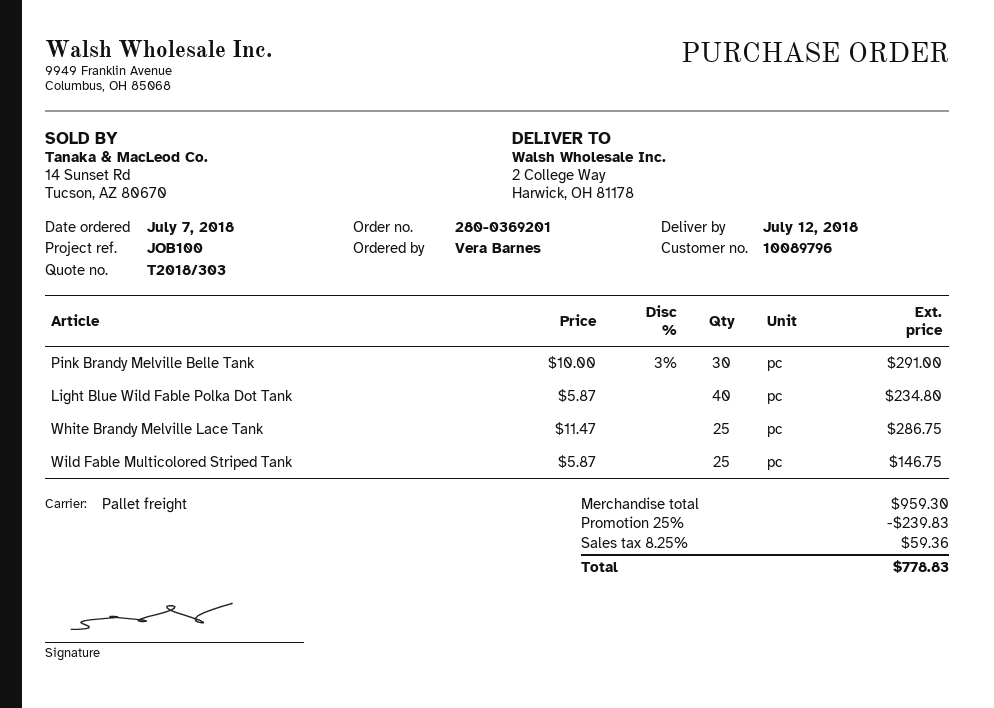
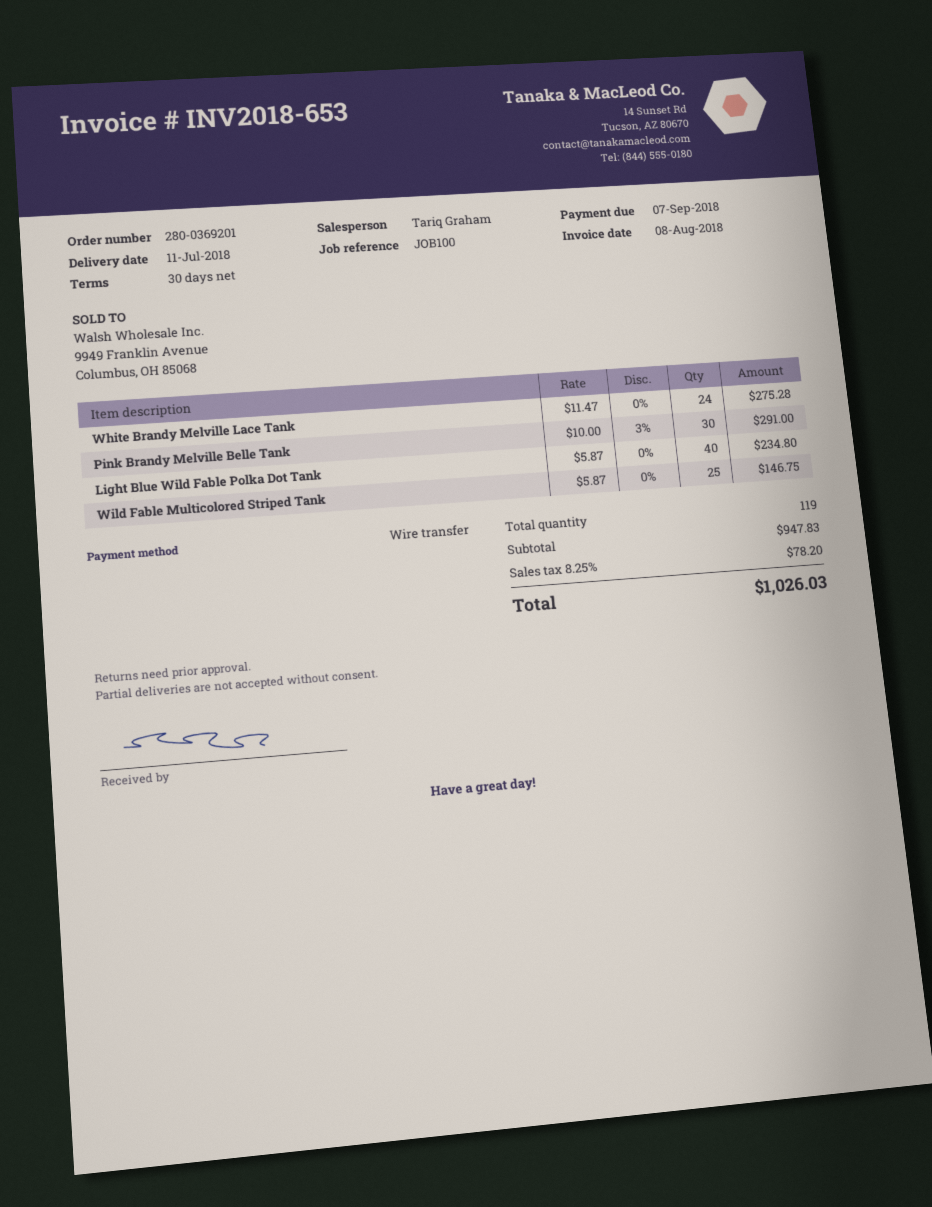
delivery date: 2018-07-12 -> 2018-07-11
White Brandy Melville Lace Tank: 25 x 11.47 = 286.75 -> 24 x 11.47 = 275.28
subtotal: 959.30 -> 947.83
discount: 25% = 239.83 -> none
tax: 8.25% = 59.36 -> 8.25% = 78.20
total: 778.83 -> 1026.03

